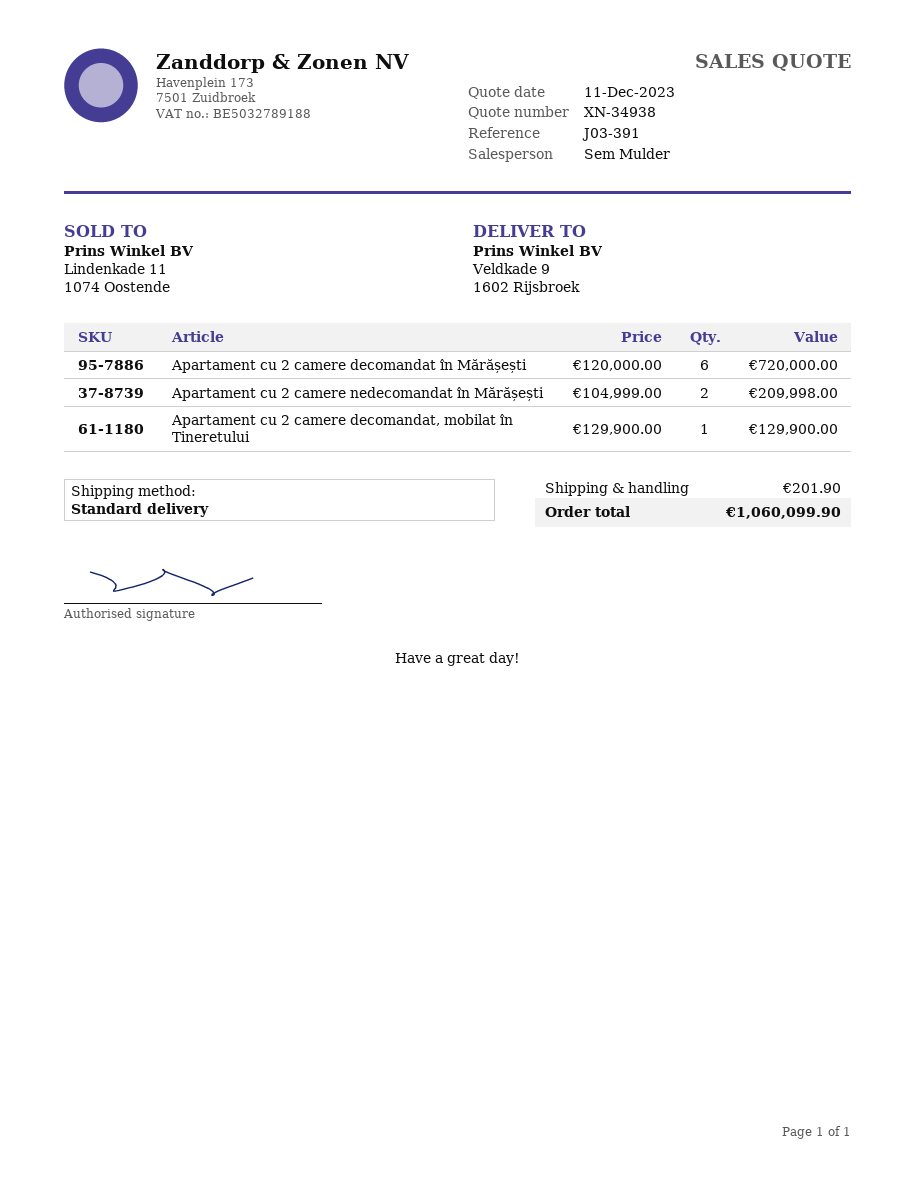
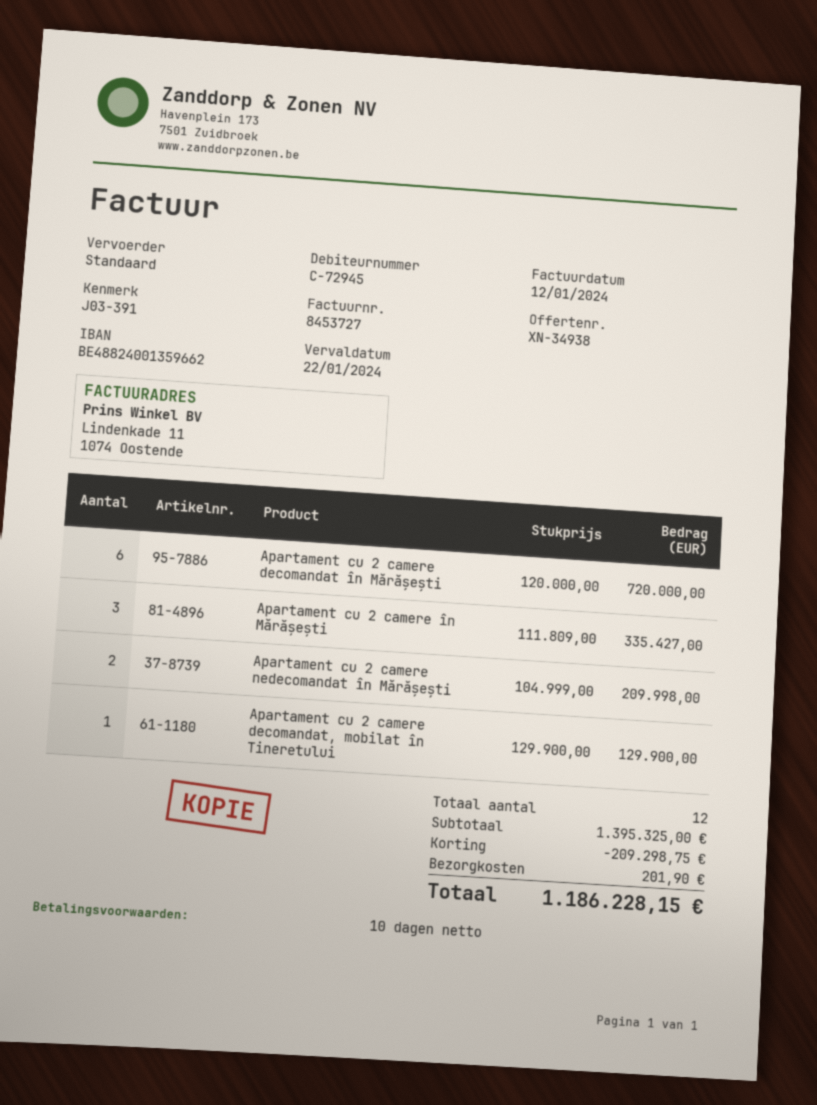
Apartament cu 2 camere în Mărășești: none -> 3 x 111809.00 = 335427.00
discount: none -> 209298.75
total: 1060099.90 -> 1186228.15

